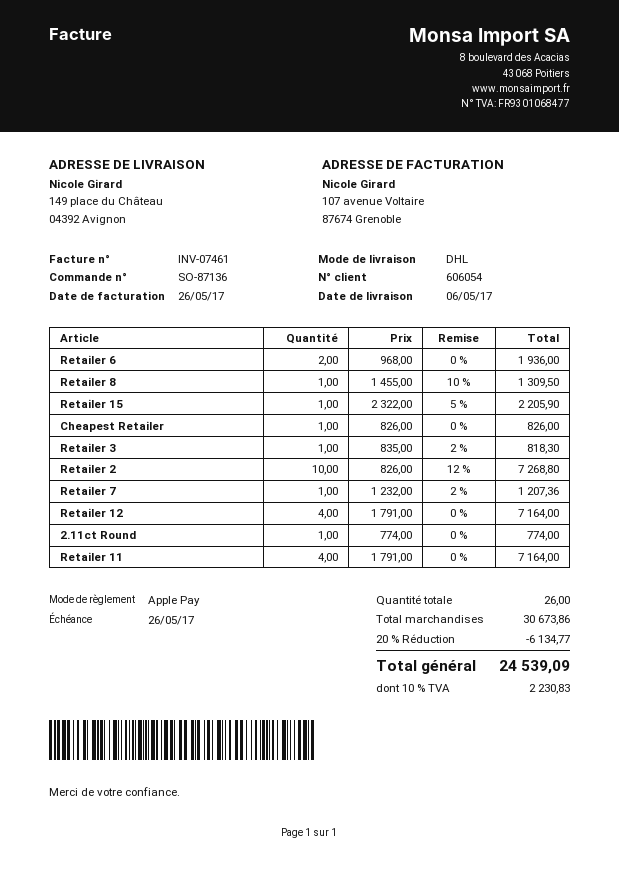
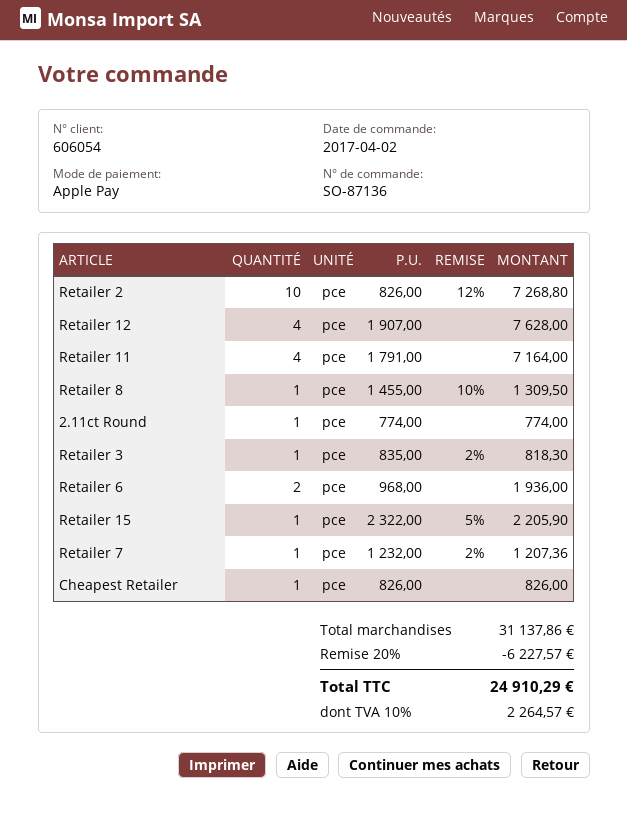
Retailer 12: 4 x 1791.00 = 7164.00 -> 4 x 1907.00 = 7628.00
subtotal: 30673.86 -> 31137.86
discount: 20% = 6134.77 -> 20% = 6227.57
tax: 10% = 2230.83 -> 10% = 2264.57
total: 24539.09 -> 24910.29

